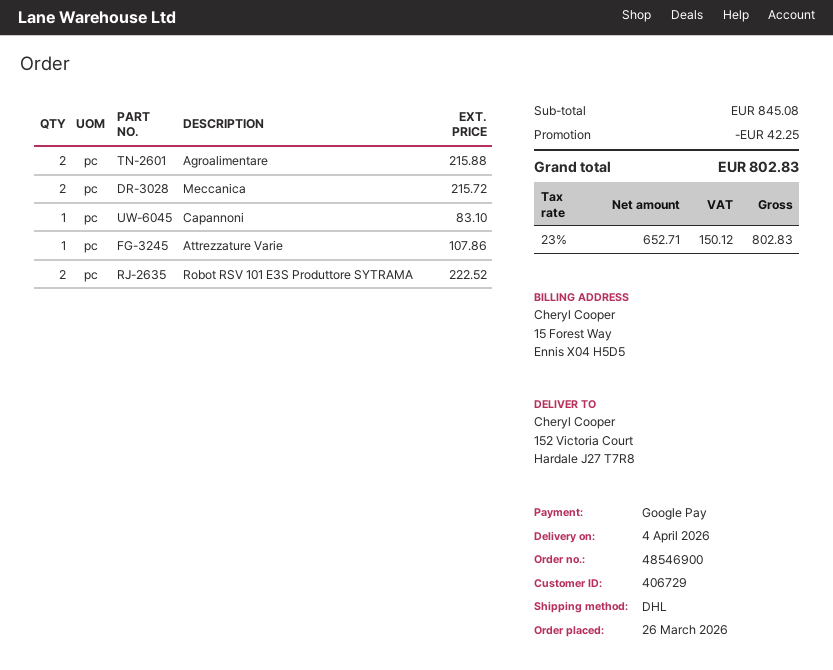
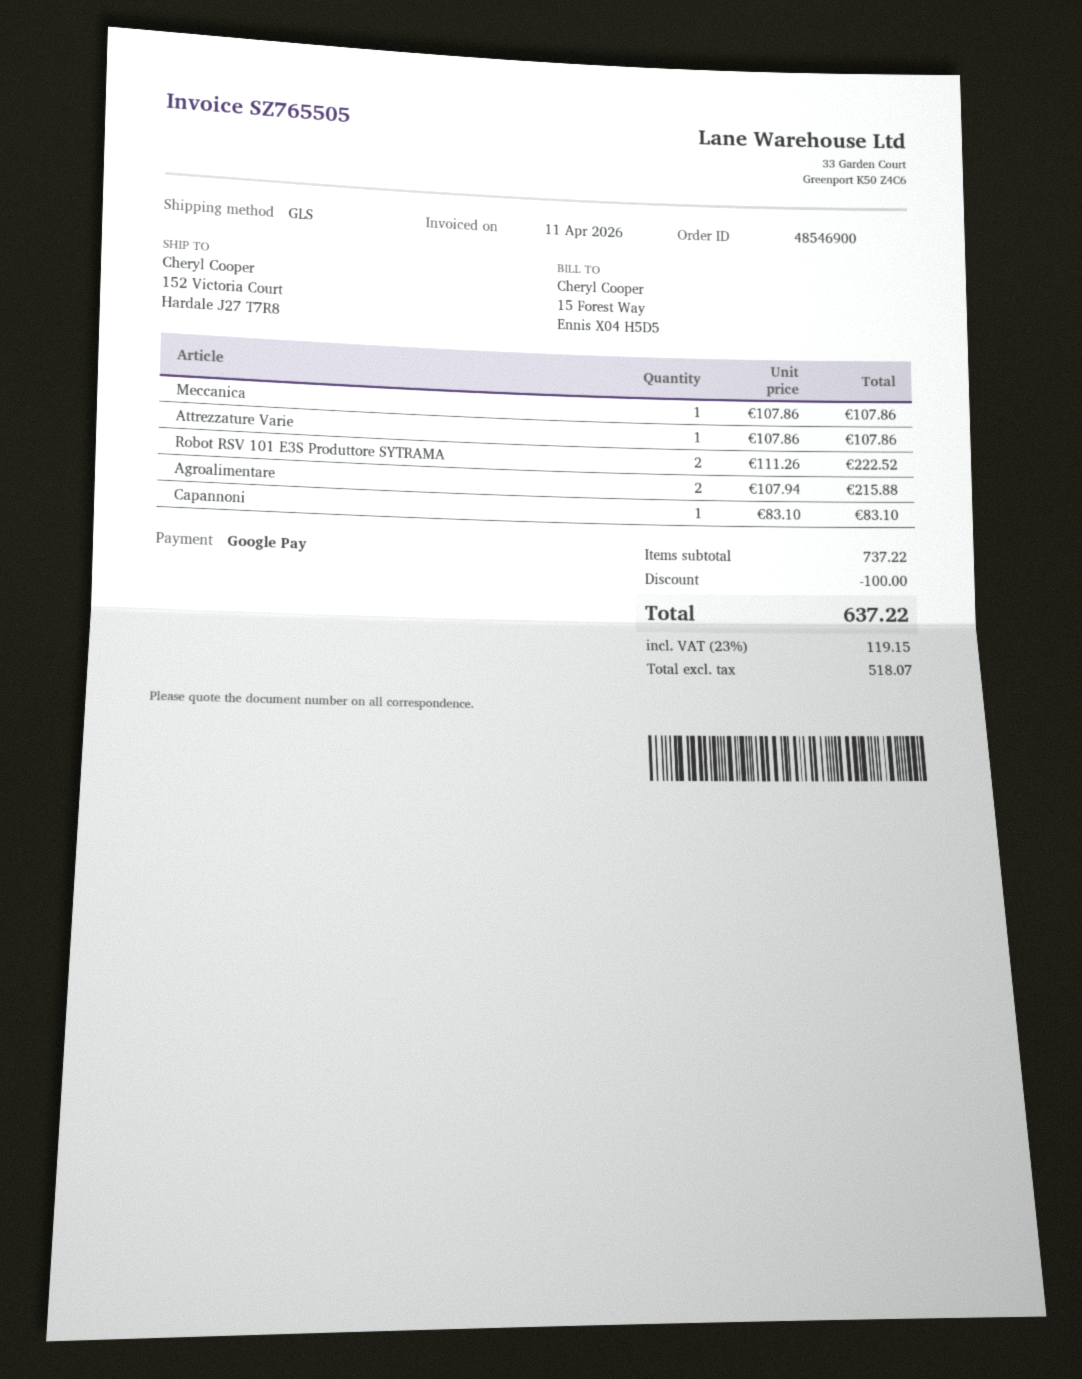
shipping method: DHL -> GLS
Meccanica: 2 for 215.72 -> 1 for 107.86
subtotal: 845.08 -> 737.22
discount: 42.25 -> 100.00
net: 652.71 -> 518.07
tax: 23% = 150.12 -> 23% = 119.15
total: 802.83 -> 637.22

